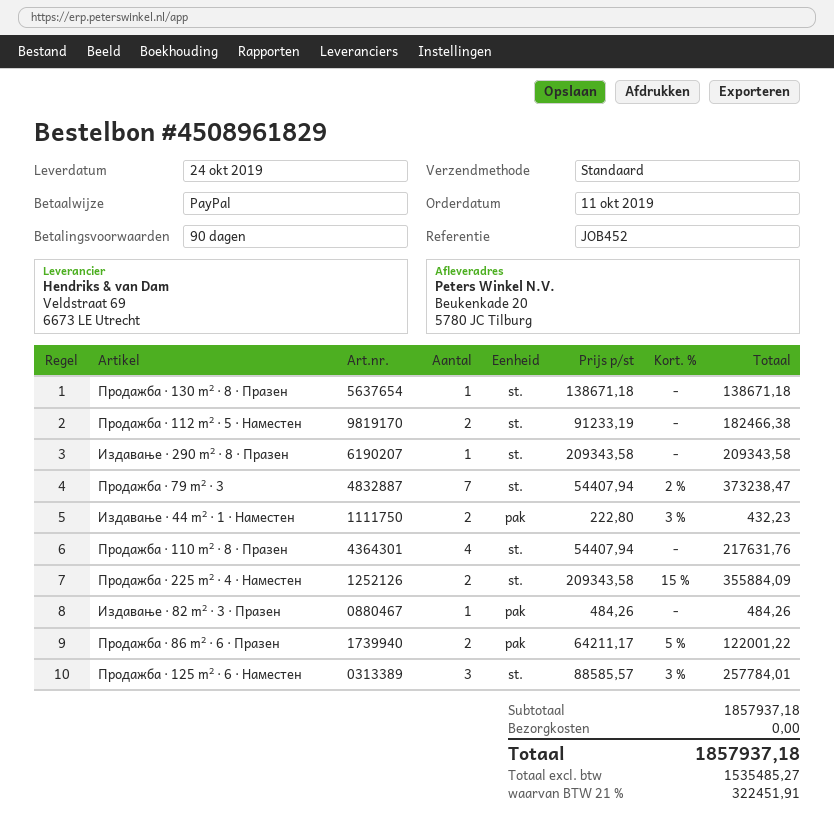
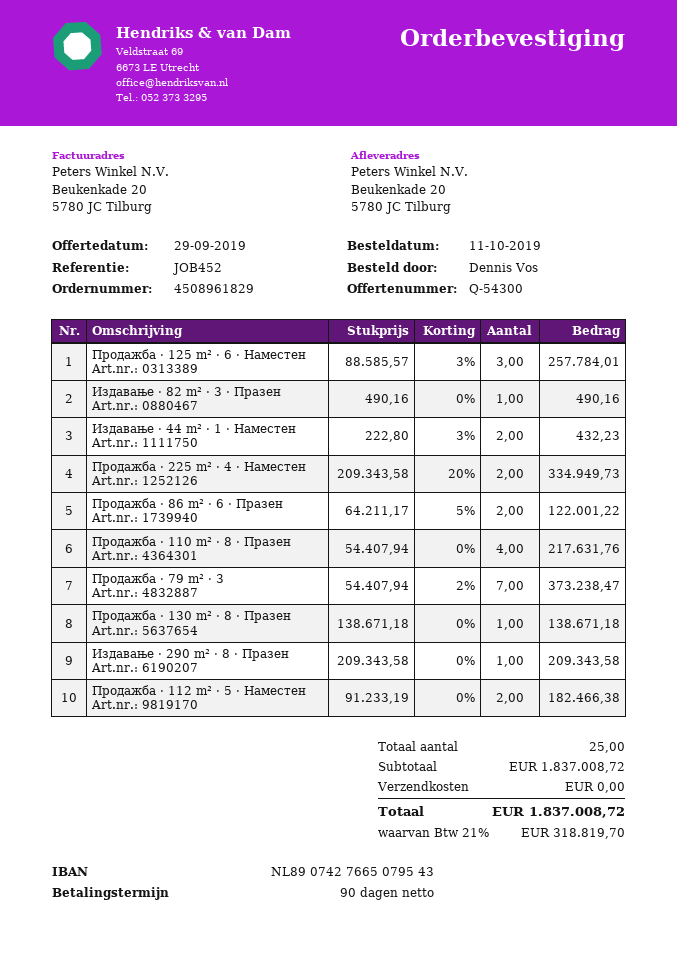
Продажба · 225 m² · 4 · Наместен: 2 x 209343.58 - 15% = 355884.09 -> 2 x 209343.58 - 20% = 334949.73
Издавање · 82 m² · 3 · Празен: 1 x 484.26 = 484.26 -> 1 x 490.16 = 490.16
subtotal: 1857937.18 -> 1837008.72
tax: 21% = 322451.91 -> 21% = 318819.70
total: 1857937.18 -> 1837008.72

